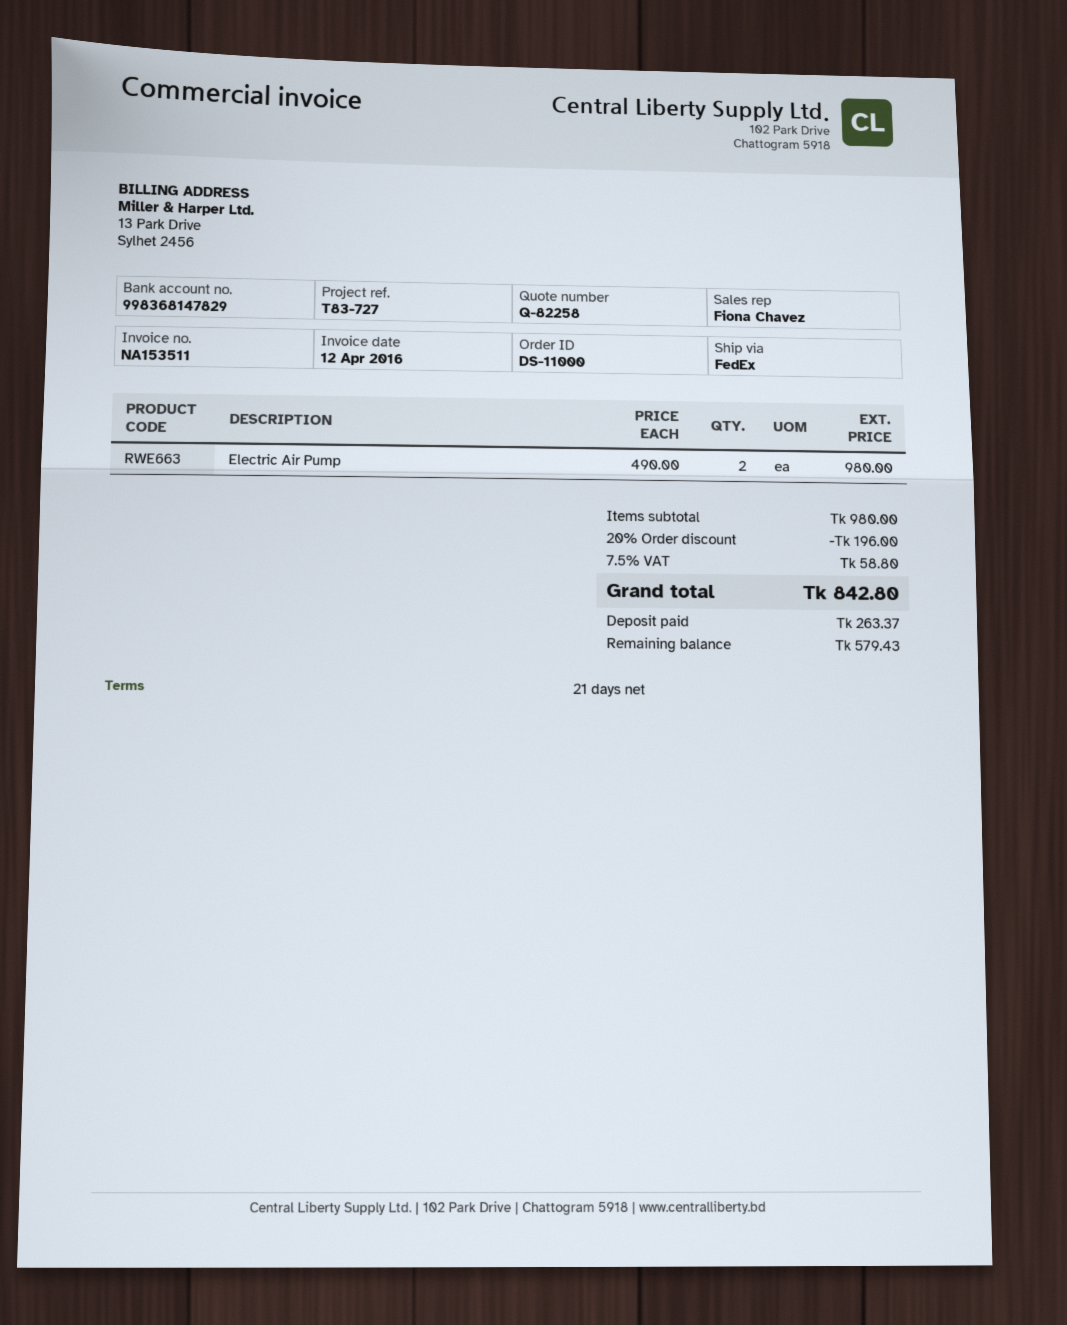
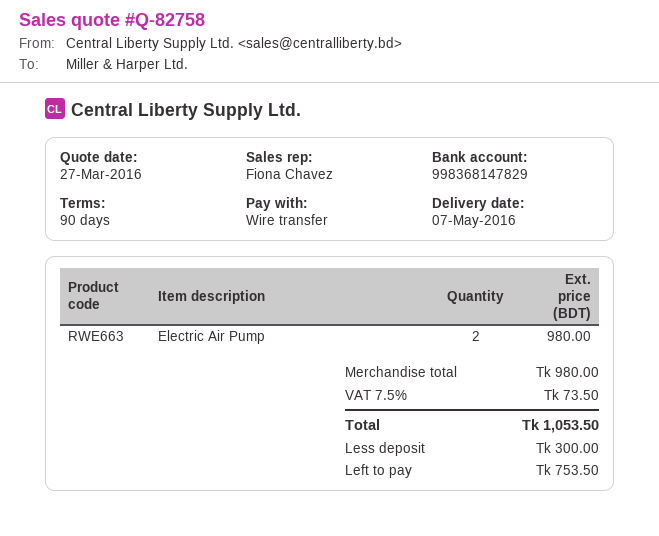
quote number: Q-82258 -> Q-82758
payment terms: 21 days -> 90 days
discount: 20% = 196.00 -> none
tax: 7.5% = 58.80 -> 7.5% = 73.50
total: 842.80 -> 1053.50
deposit: 263.37 -> 300.00
balance: 579.43 -> 753.50

